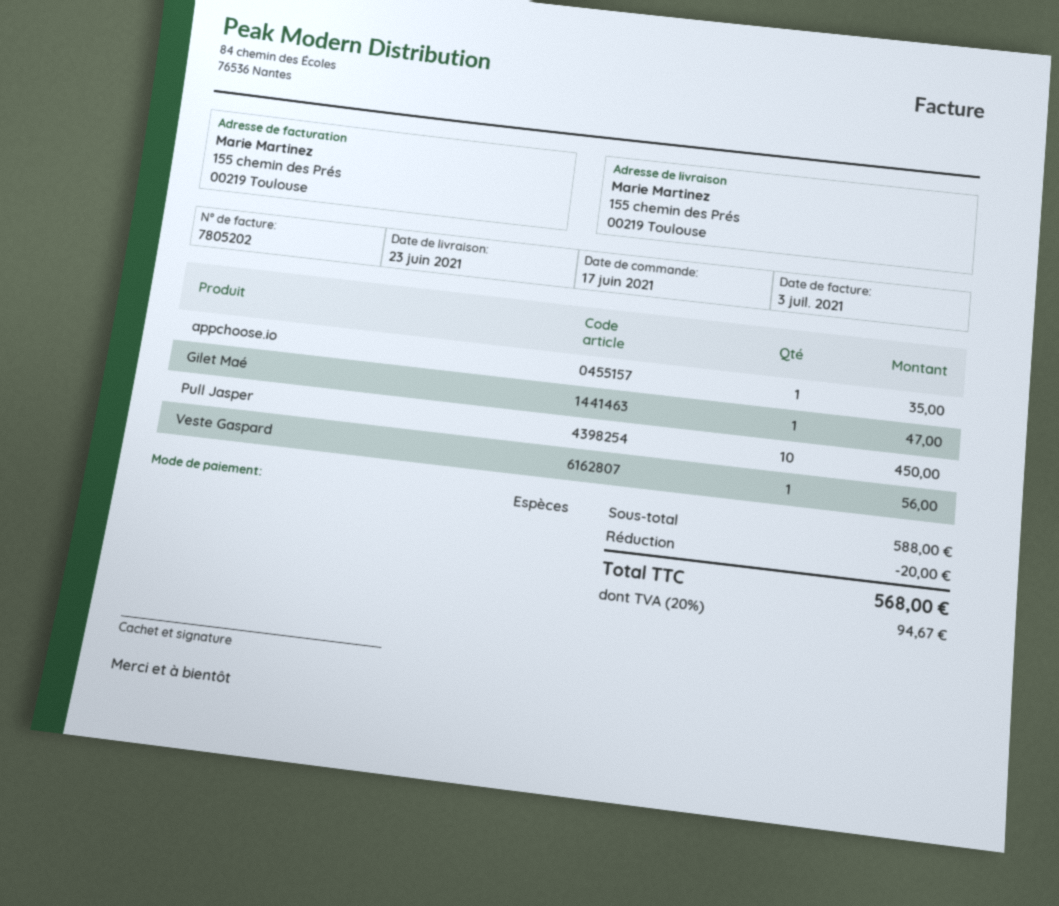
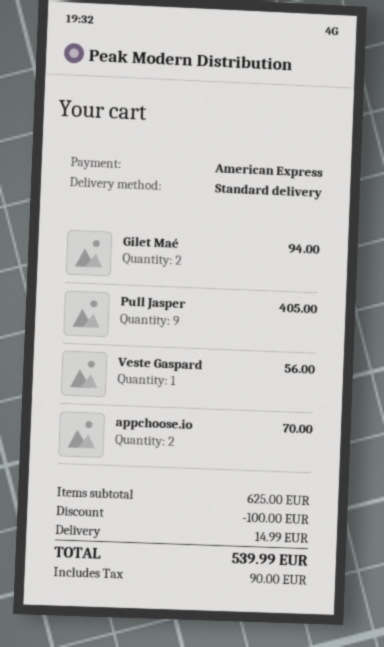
payment method: cash -> American Express
appchoose.io: 1 for 35.00 -> 2 for 70.00
Gilet Maé: 1 for 47.00 -> 2 for 94.00
Pull Jasper: 10 for 450.00 -> 9 for 405.00
subtotal: 588.00 -> 625.00
discount: 20.00 -> 100.00
shipping: none -> 14.99
tax: 94.67 -> 90.00
total: 568.00 -> 539.99

